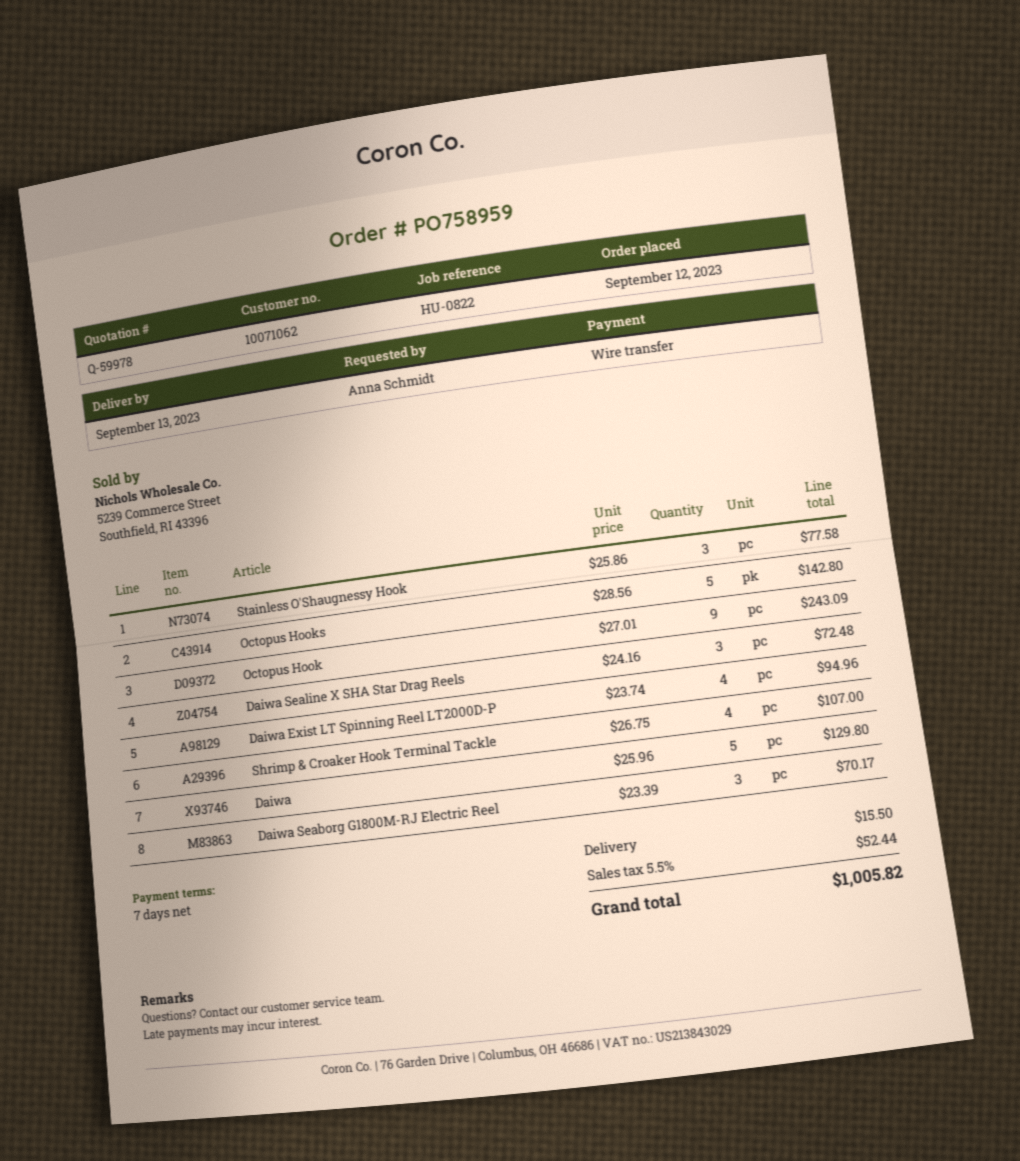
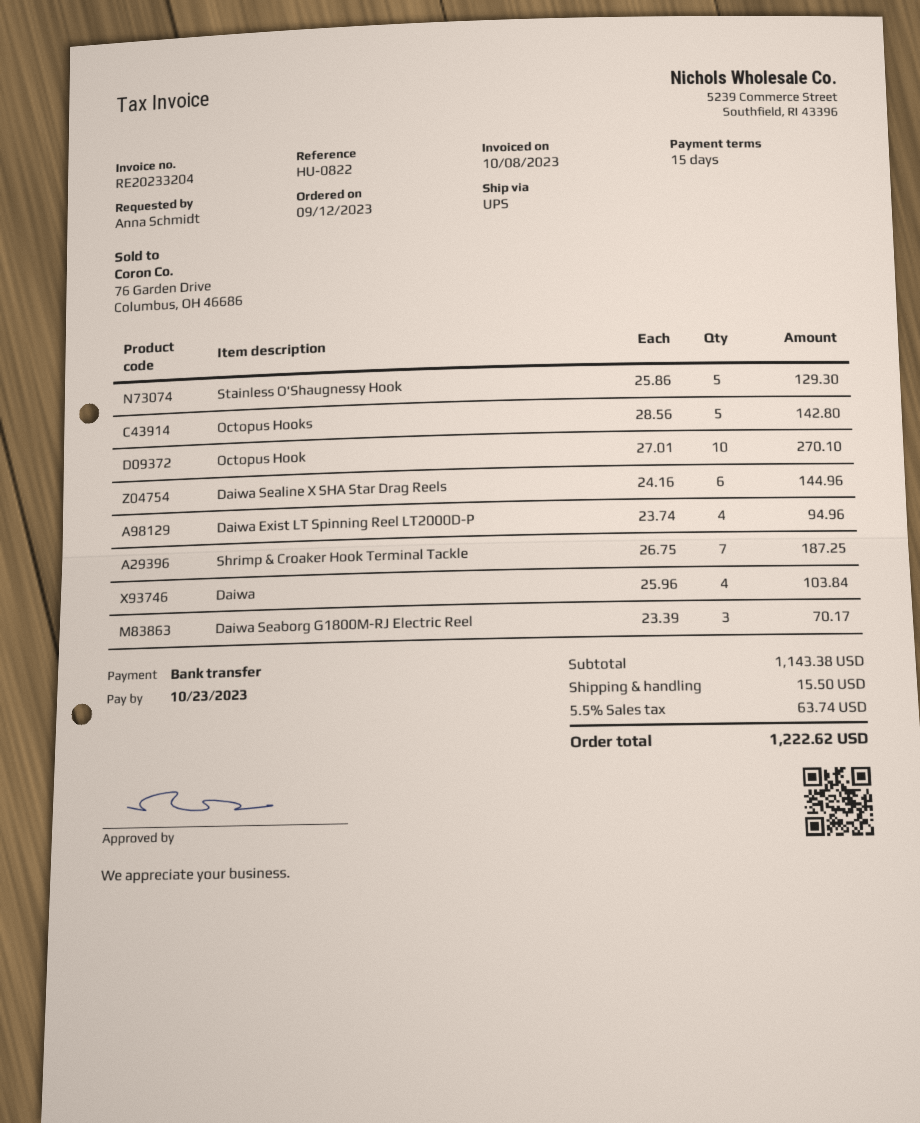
payment terms: 7 days -> 15 days
Stainless O'Shaugnessy Hook: 3 x 25.86 = 77.58 -> 5 x 25.86 = 129.30
Octopus Hook: 9 x 27.01 = 243.09 -> 10 x 27.01 = 270.10
Daiwa Sealine X SHA Star Drag Reels: 3 x 24.16 = 72.48 -> 6 x 24.16 = 144.96
Shrimp & Croaker Hook Terminal Tackle: 4 x 26.75 = 107.00 -> 7 x 26.75 = 187.25
Daiwa: 5 x 25.96 = 129.80 -> 4 x 25.96 = 103.84
tax: 5.5% = 52.44 -> 5.5% = 63.74
total: 1005.82 -> 1222.62

